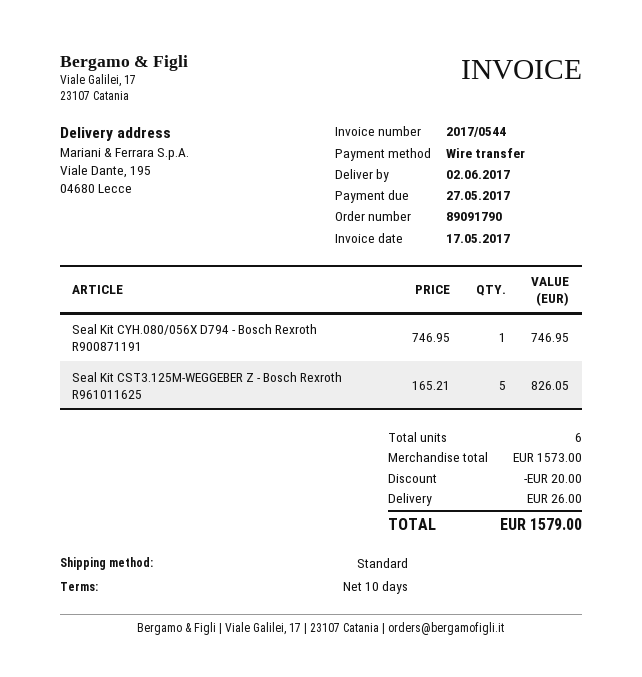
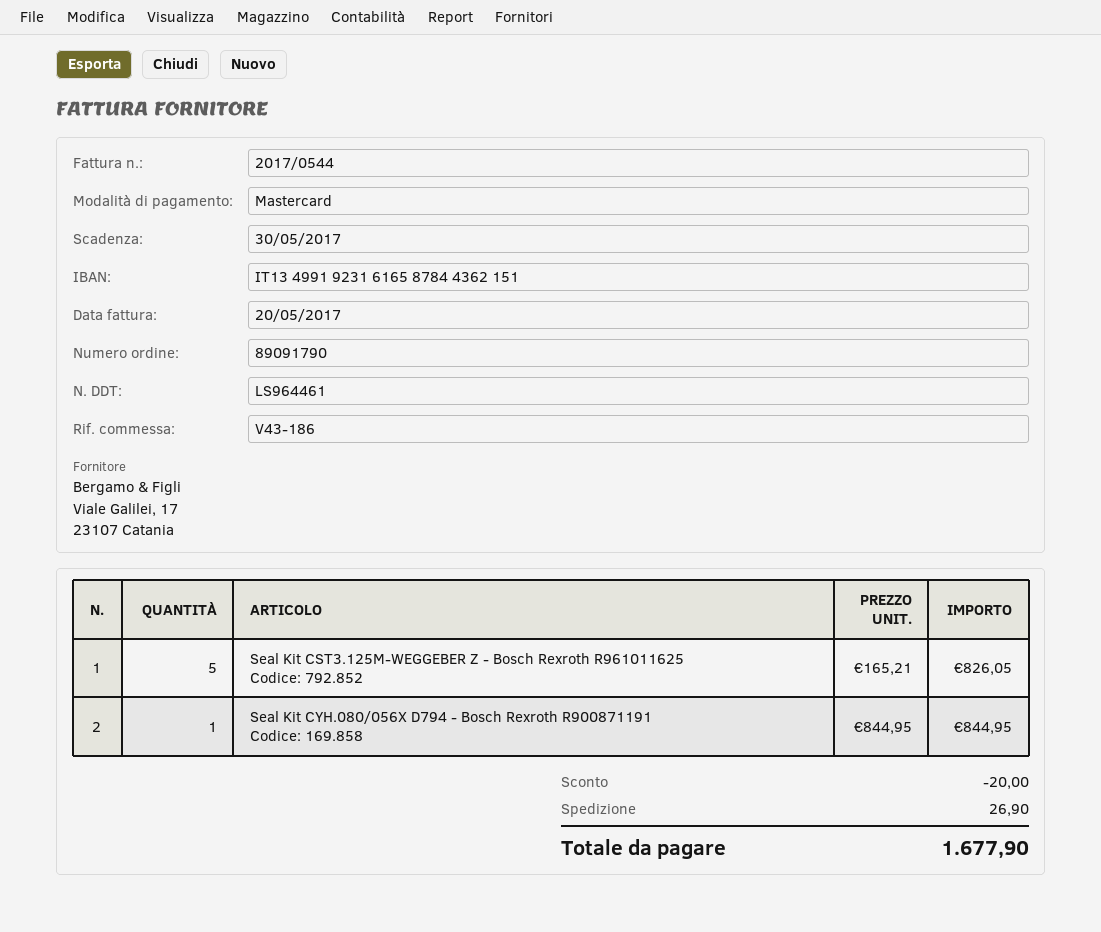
invoice date: 2017-05-17 -> 2017-05-20
due date: 2017-05-27 -> 2017-05-30
payment method: bank transfer -> Mastercard
Seal Kit CYH.080/056X D794 - Bosch Rexroth R900871191: 1 x 746.95 = 746.95 -> 1 x 844.95 = 844.95
shipping: 26.00 -> 26.90
total: 1579.00 -> 1677.90

